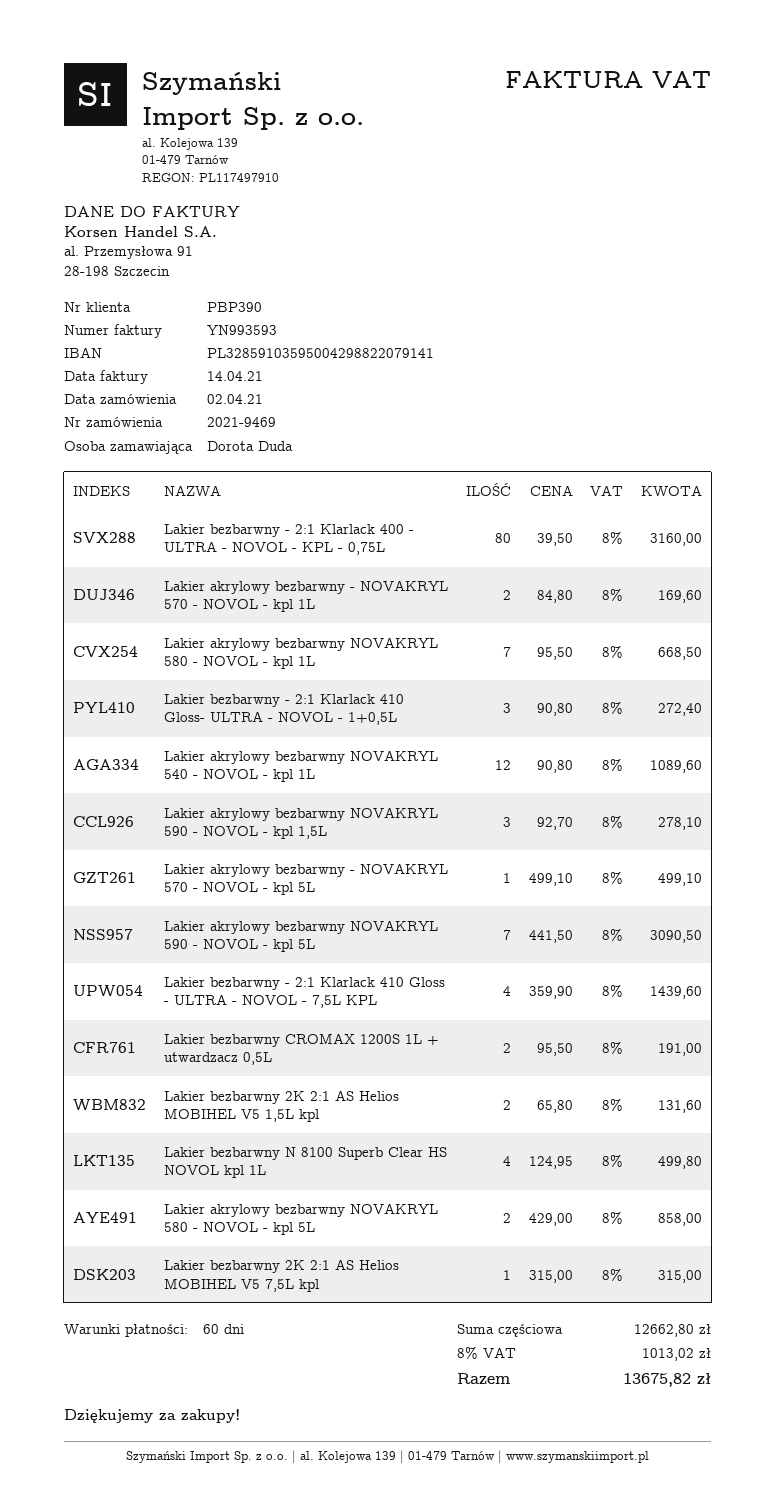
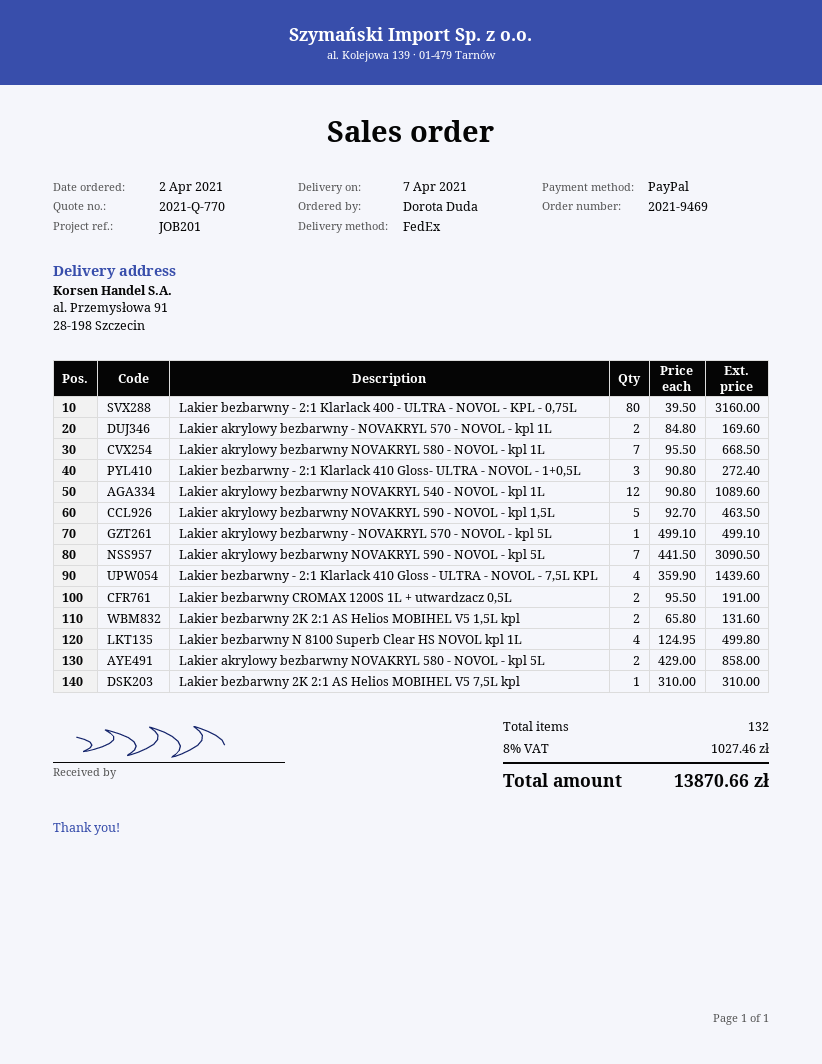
Lakier akrylowy bezbarwny NOVAKRYL 590 - NOVOL - kpl 1,5L: 3 x 92.70 = 278.10 -> 5 x 92.70 = 463.50
Lakier bezbarwny 2K 2:1 AS Helios MOBIHEL V5 7,5L kpl: 1 x 315.00 = 315.00 -> 1 x 310.00 = 310.00
tax: 8% = 1013.02 -> 8% = 1027.46
total: 13675.82 -> 13870.66

